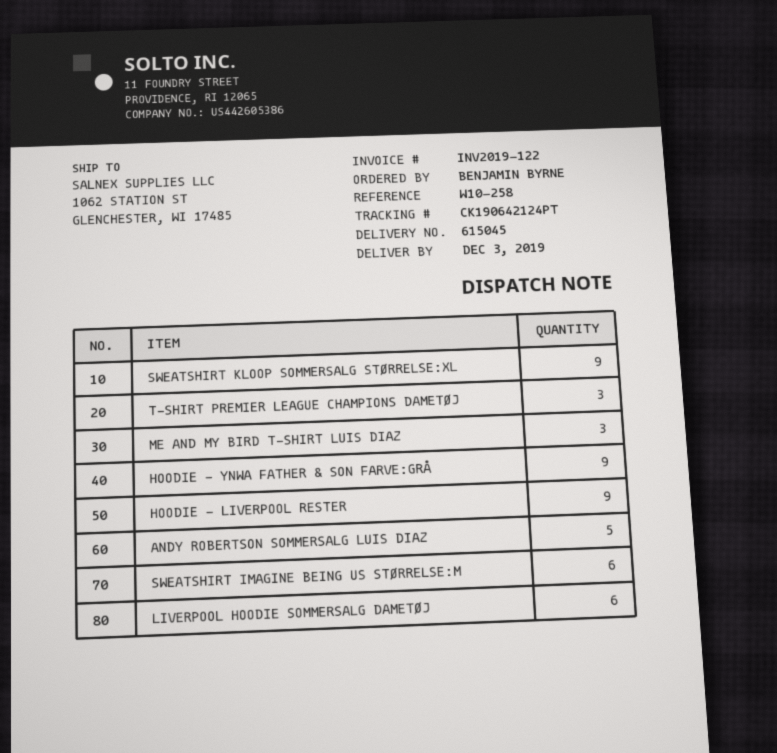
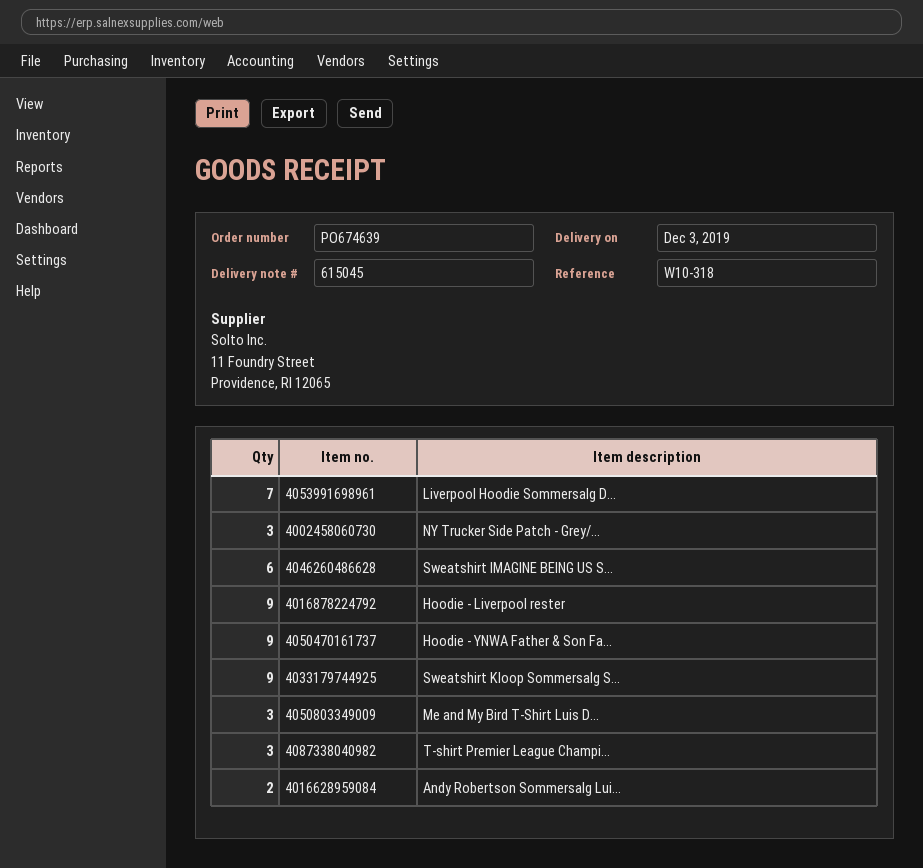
reference: W10-258 -> W10-318
ANDY ROBERTSON SOMMERSALG LUIS DIAZ: 5 -> 2
LIVERPOOL HOODIE SOMMERSALG DAMETØJ: 6 -> 7
NY Trucker Side Patch - Grey/...: none -> 3

